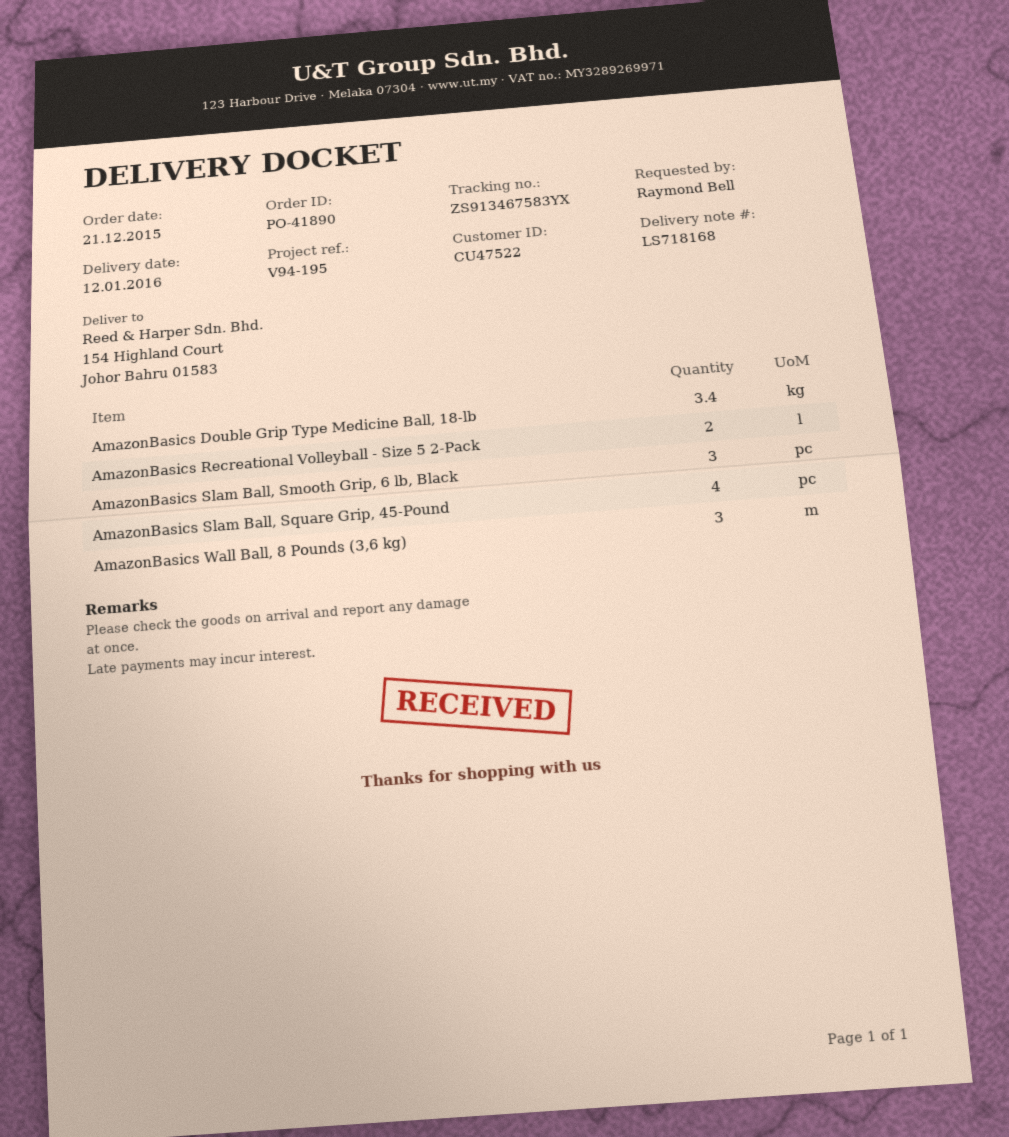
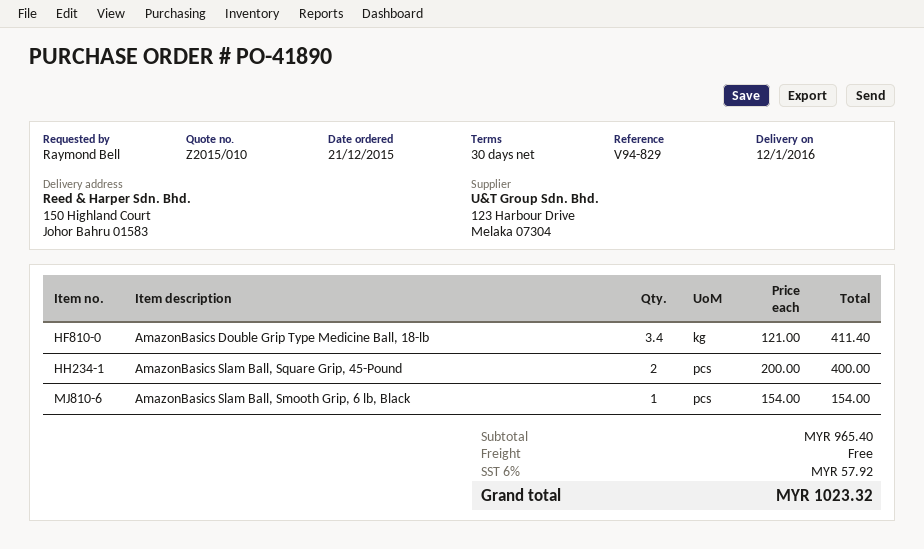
reference: V94-195 -> V94-829
ship to: 154 Highland Court, Johor Bahru 01583 -> 150 Highland Court, Johor Bahru 01583
AmazonBasics Recreational Volleyball - Size 5 2-Pack: 2 -> none
AmazonBasics Slam Ball, Smooth Grip, 6 lb, Black: 3 -> 1
AmazonBasics Slam Ball, Square Grip, 45-Pound: 4 -> 2
AmazonBasics Wall Ball, 8 Pounds (3,6 kg): 3 -> none

